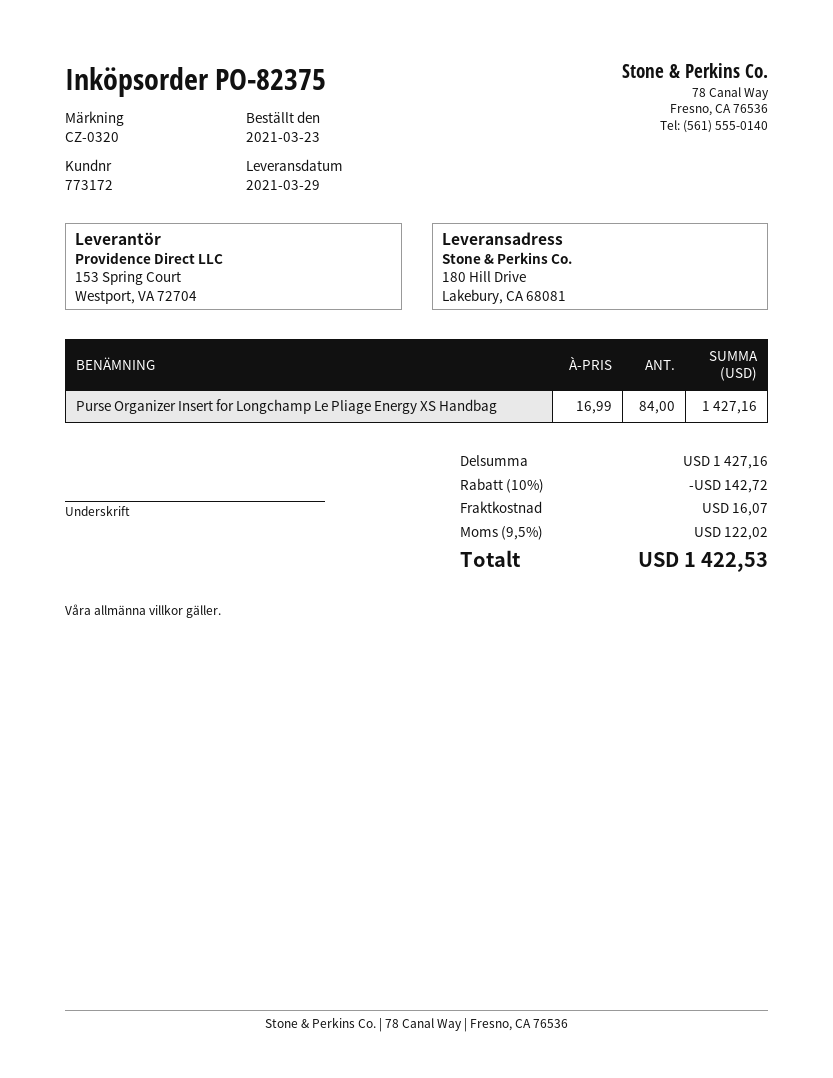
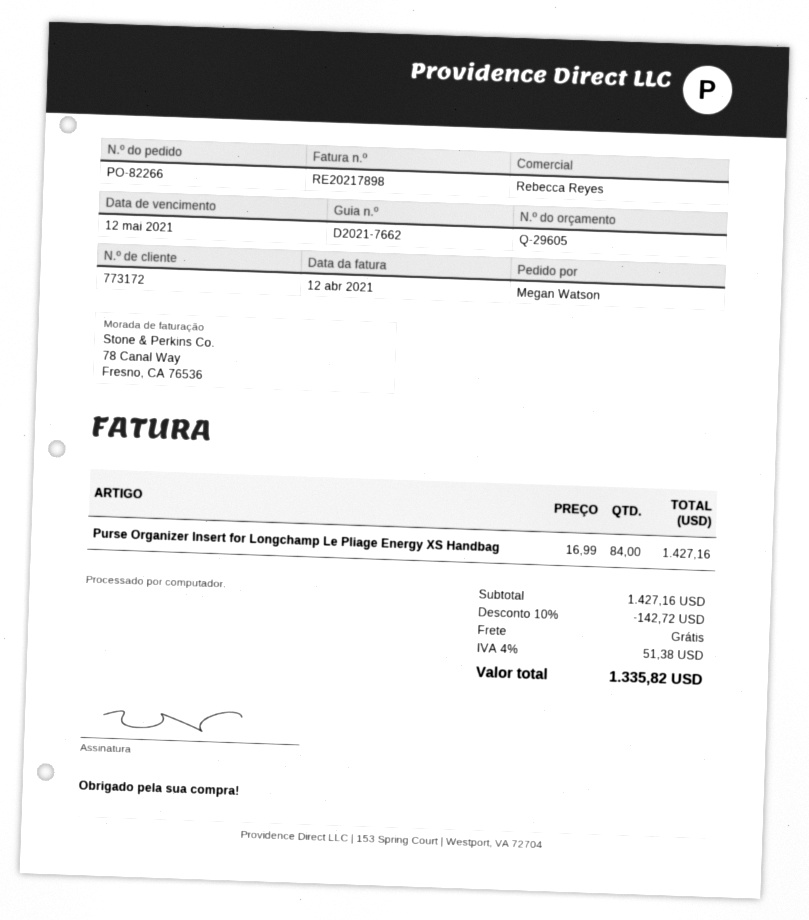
order number: PO-82375 -> PO-82266
shipping: 16.07 -> 0.00
tax: 9.5% = 122.02 -> 4% = 51.38
total: 1422.53 -> 1335.82

